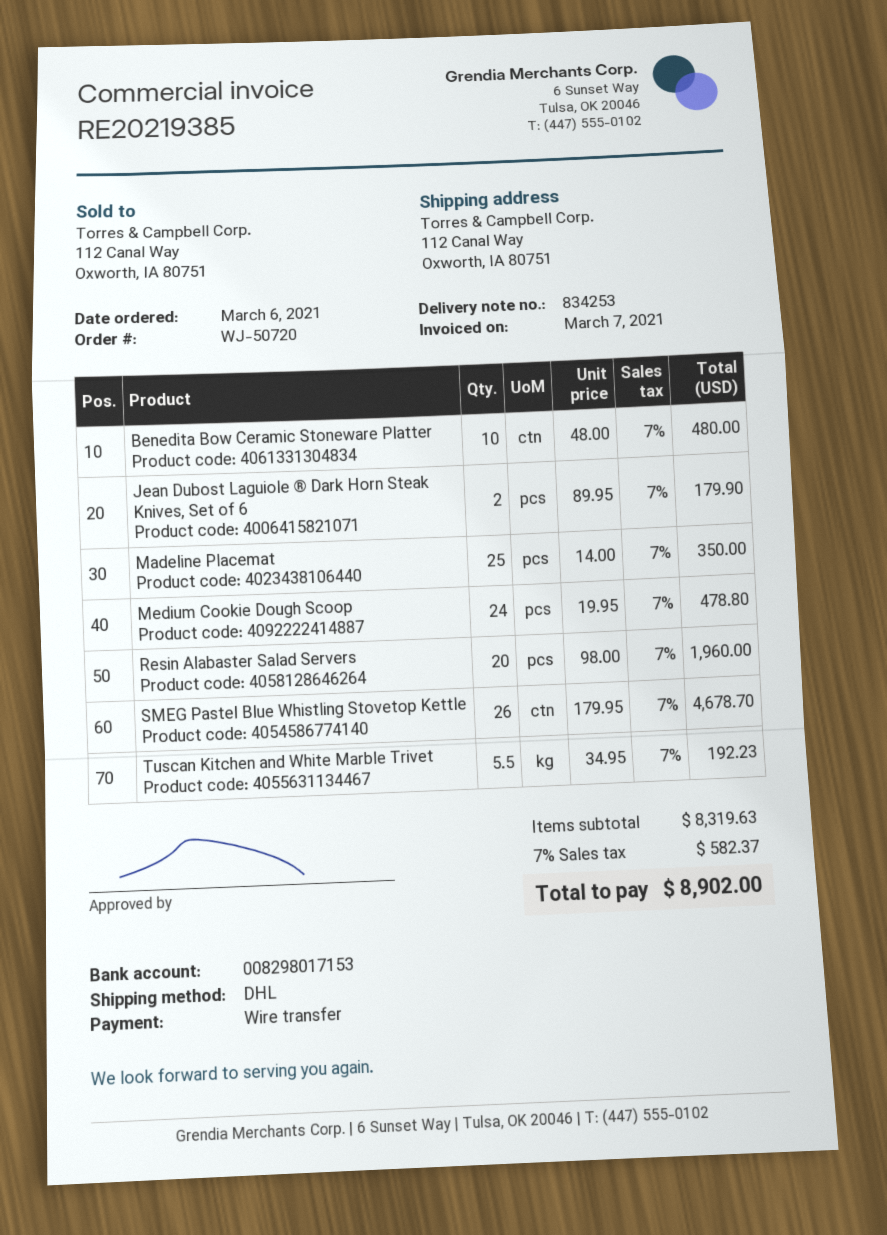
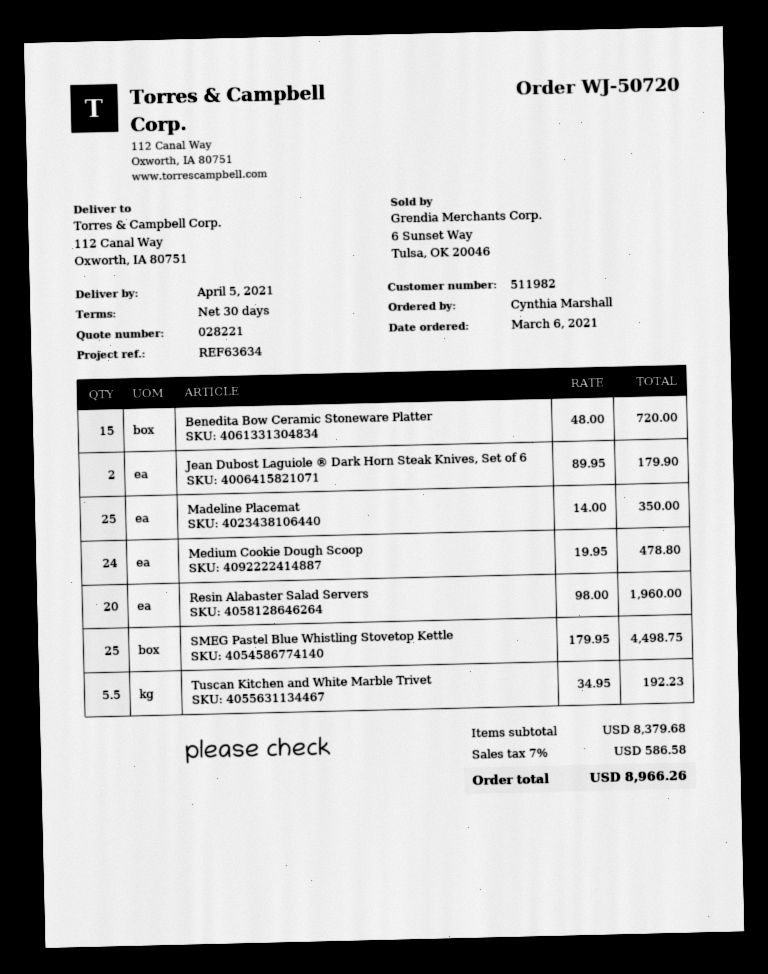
Benedita Bow Ceramic Stoneware Platter: 10 x 48.00 = 480.00 -> 15 x 48.00 = 720.00
SMEG Pastel Blue Whistling Stovetop Kettle: 26 x 179.95 = 4678.70 -> 25 x 179.95 = 4498.75
subtotal: 8319.63 -> 8379.68
tax: 7% = 582.37 -> 7% = 586.58
total: 8902.00 -> 8966.26

